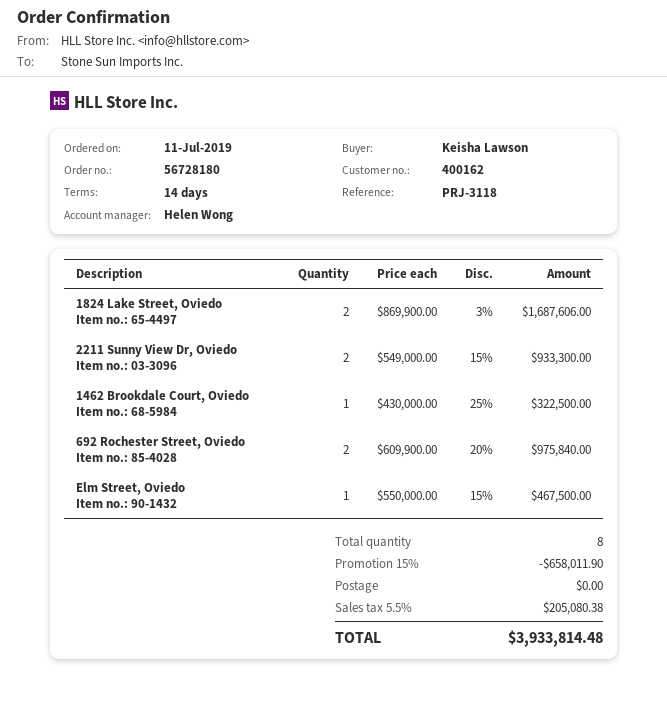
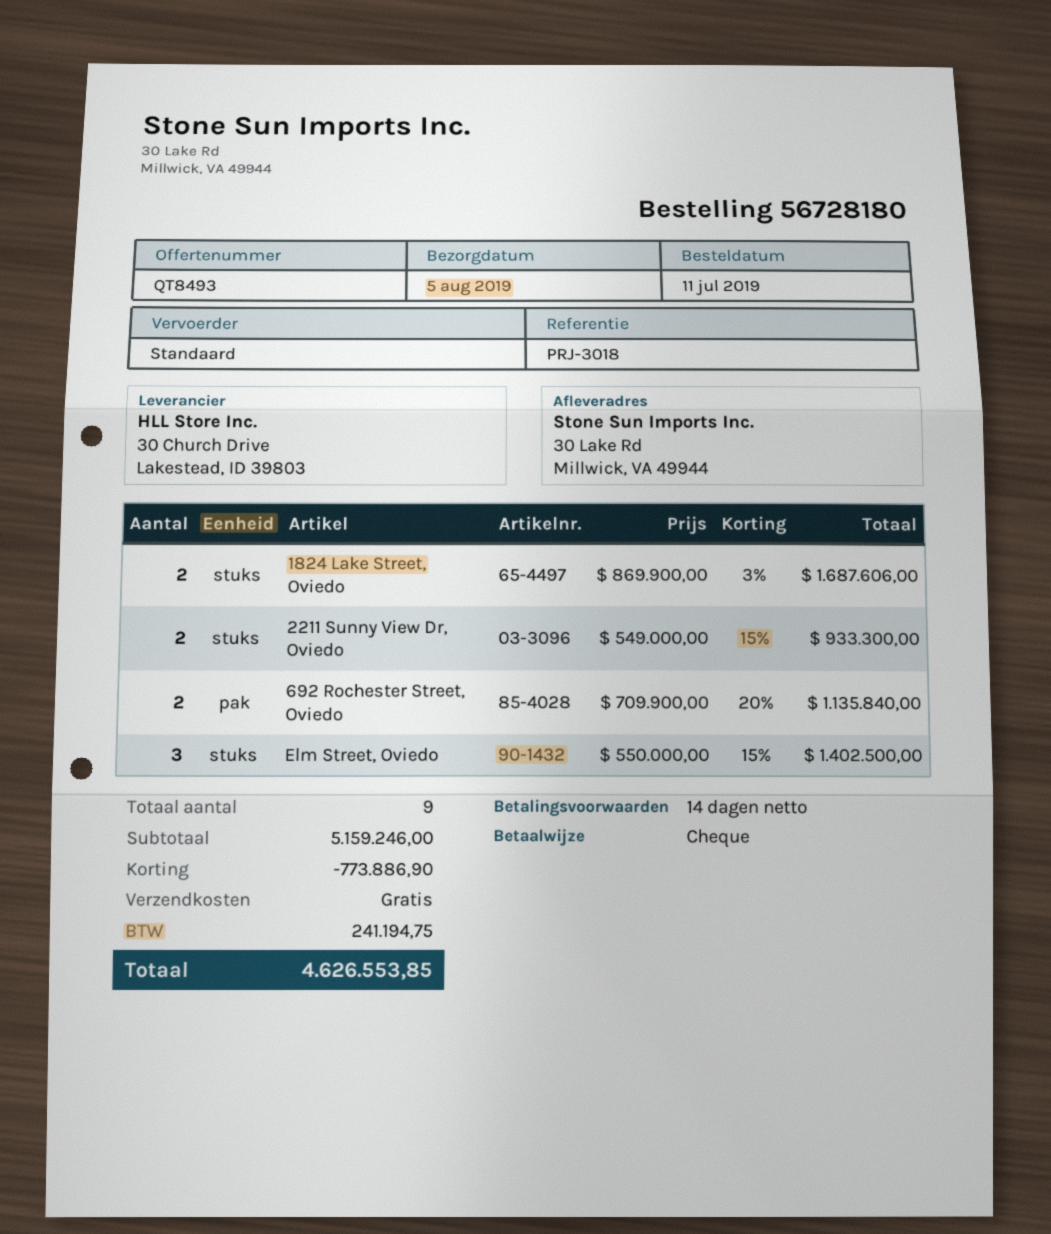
reference: PRJ-3118 -> PRJ-3018
1462 Brookdale Court, Oviedo: 1 x 430000.00 - 25% = 322500.00 -> none
692 Rochester Street, Oviedo: 2 x 609900.00 - 20% = 975840.00 -> 2 x 709900.00 - 20% = 1135840.00
Elm Street, Oviedo: 1 x 550000.00 - 15% = 467500.00 -> 3 x 550000.00 - 15% = 1402500.00
total quantity: 8 -> 9
discount: 658011.90 -> 773886.90
tax: 205080.38 -> 241194.75
total: 3933814.48 -> 4626553.85

